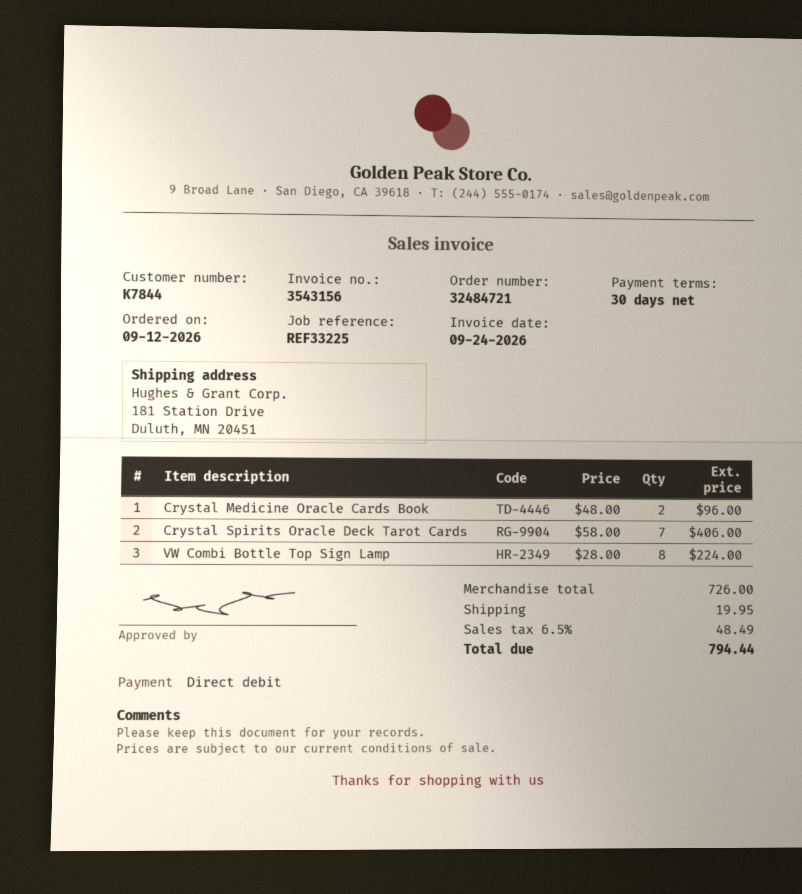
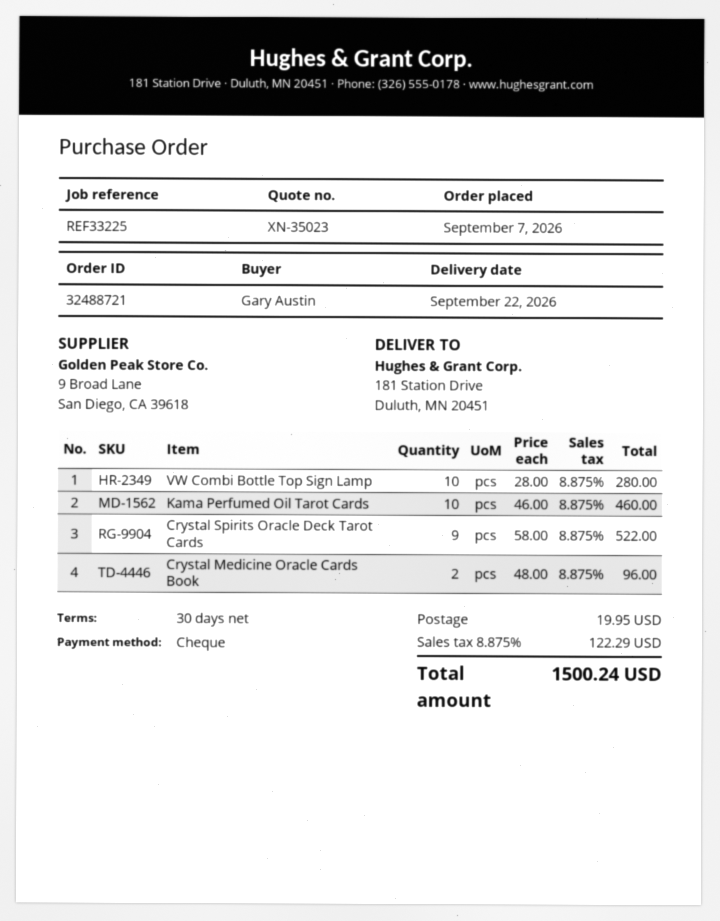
order number: 32484721 -> 32488721
order date: 2026-09-12 -> 2026-09-07
payment method: direct debit -> cheque
Crystal Spirits Oracle Deck Tarot Cards: 7 x 58.00 = 406.00 -> 9 x 58.00 = 522.00
VW Combi Bottle Top Sign Lamp: 8 x 28.00 = 224.00 -> 10 x 28.00 = 280.00
Kama Perfumed Oil Tarot Cards: none -> 10 x 46.00 = 460.00
tax: 6.5% = 48.49 -> 8.875% = 122.29
total: 794.44 -> 1500.24

